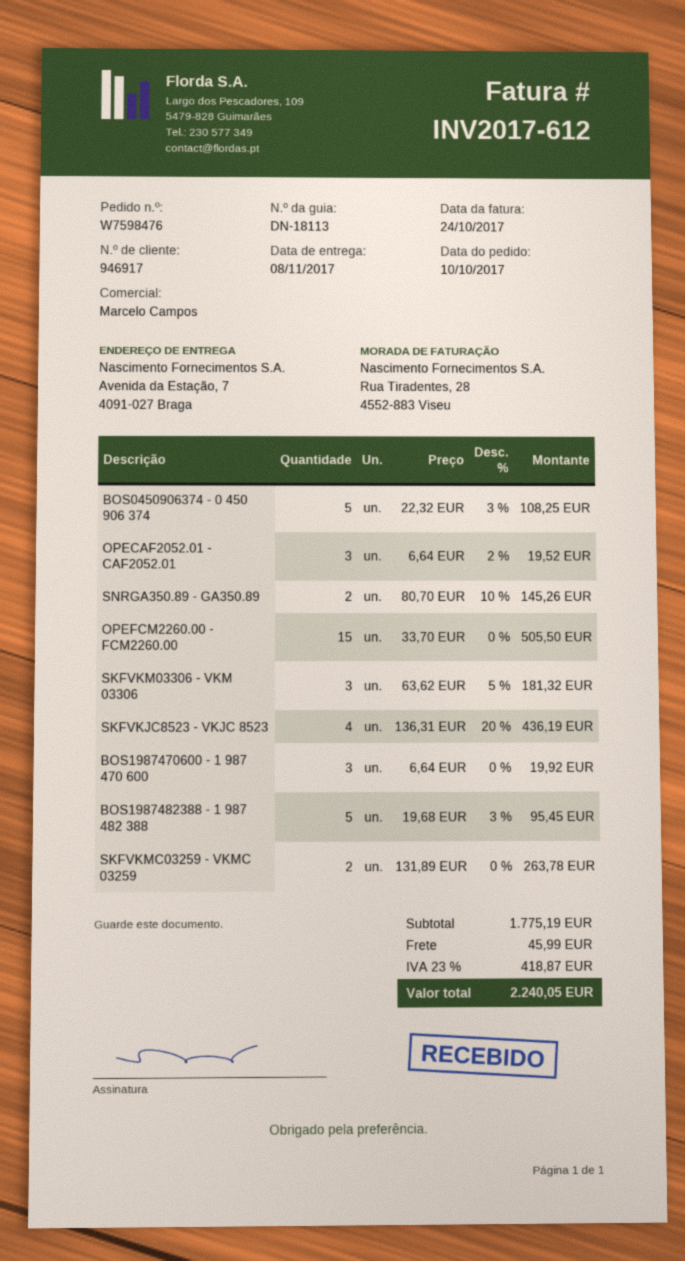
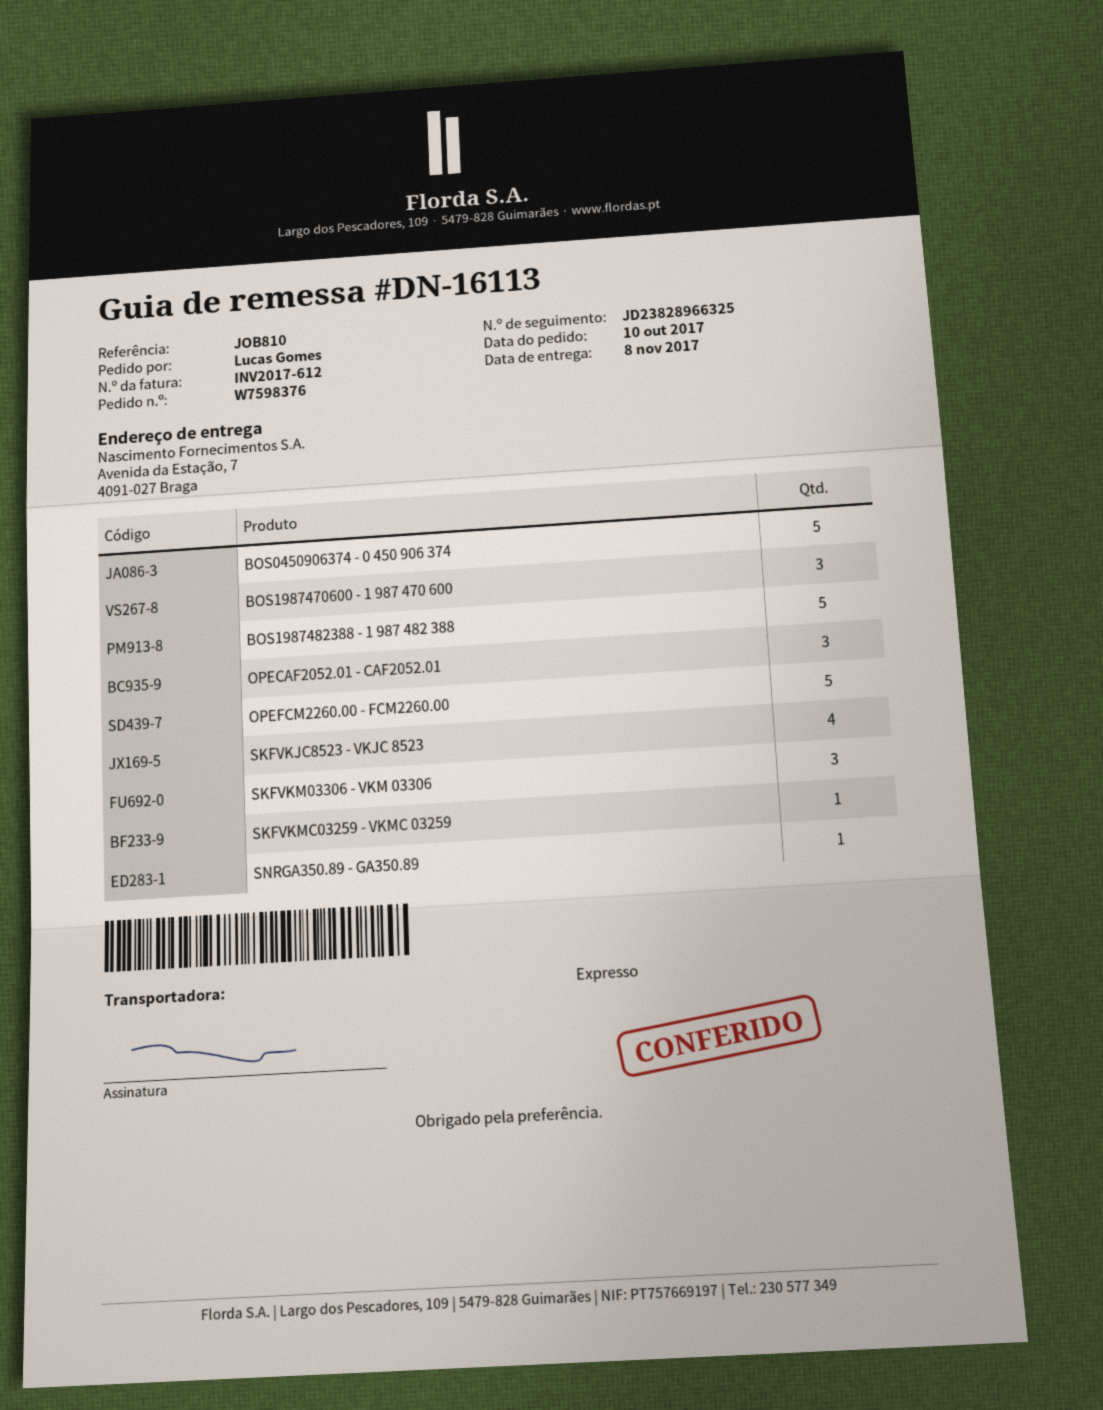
order number: W7598476 -> W7598376
delivery note number: DN-18113 -> DN-16113
SNRGA350.89 - GA350.89: 2 -> 1
OPEFCM2260.00 - FCM2260.00: 15 -> 5
SKFVKMC03259 - VKMC 03259: 2 -> 1

